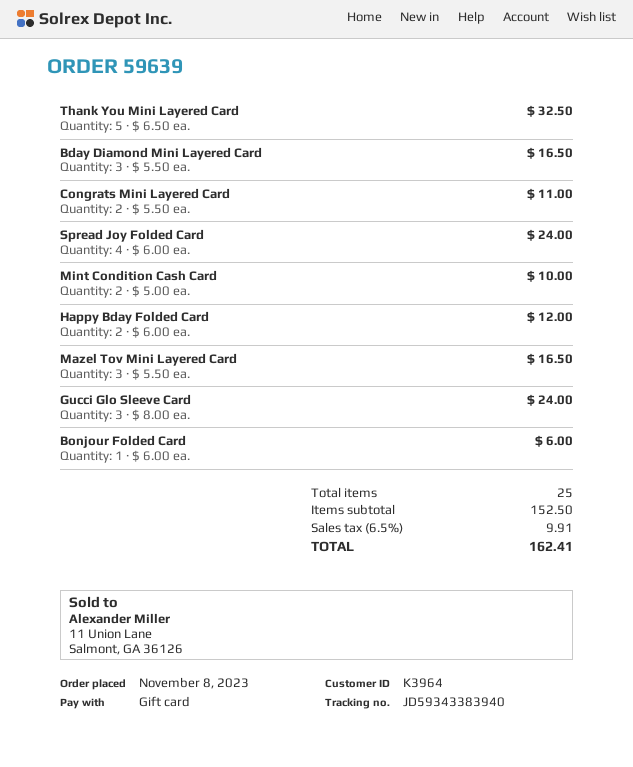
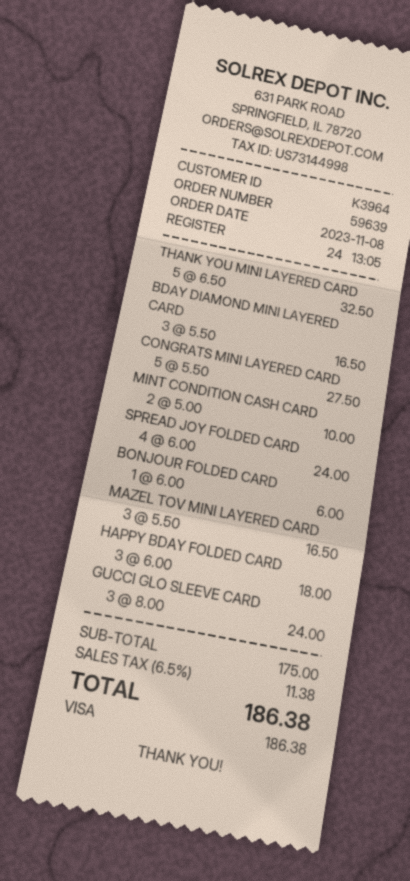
payment method: gift card -> Visa
Congrats Mini Layered Card: 2 x 5.50 = 11.00 -> 5 x 5.50 = 27.50
Happy Bday Folded Card: 2 x 6.00 = 12.00 -> 3 x 6.00 = 18.00
subtotal: 152.50 -> 175.00
tax: 6.5% = 9.91 -> 6.5% = 11.38
total: 162.41 -> 186.38

